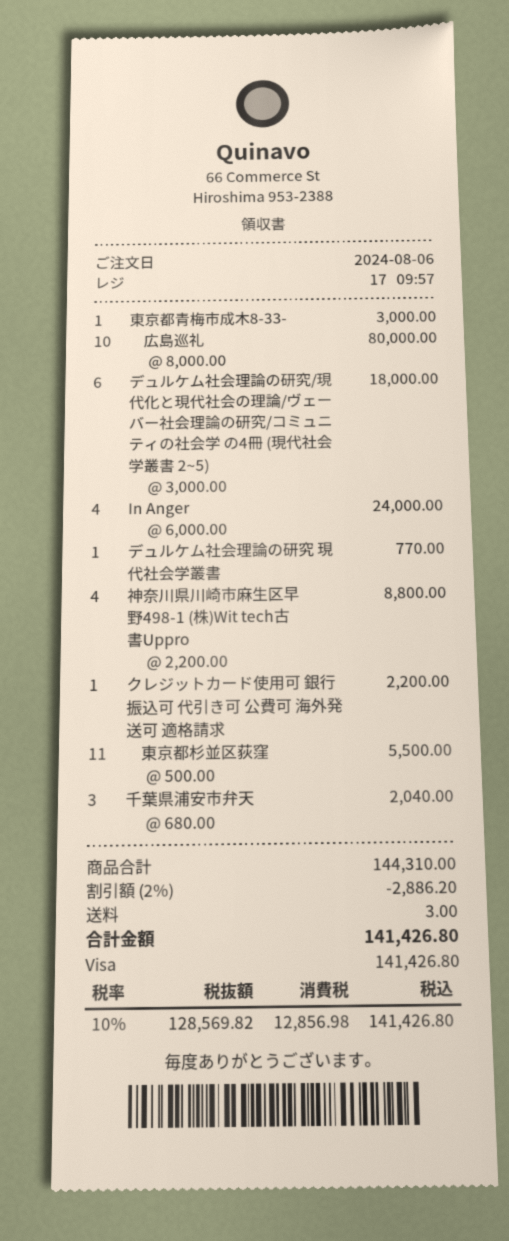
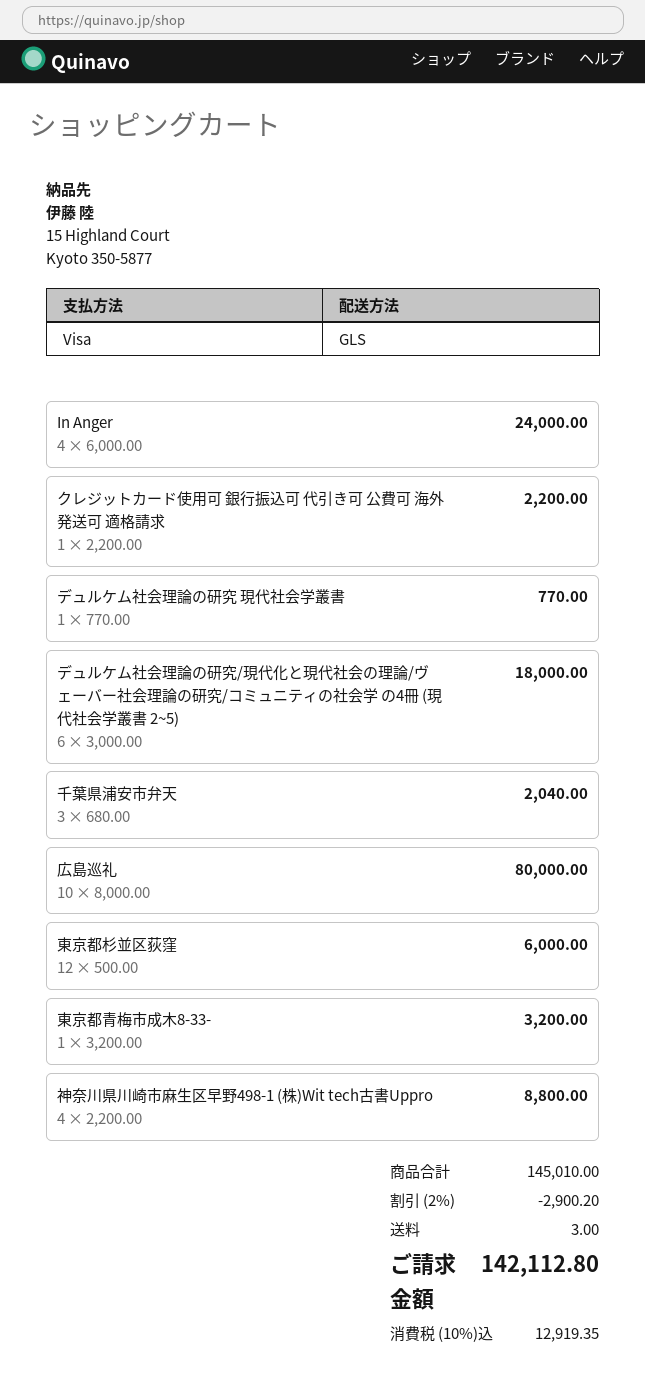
東京都青梅市成木8-33-: 1 x 3000.00 = 3000.00 -> 1 x 3200.00 = 3200.00
東京都杉並区荻窪: 11 x 500.00 = 5500.00 -> 12 x 500.00 = 6000.00
subtotal: 144310.00 -> 145010.00
discount: 2% = 2886.20 -> 2% = 2900.20
tax: 10% = 12856.98 -> 10% = 12919.35
total: 141426.80 -> 142112.80

